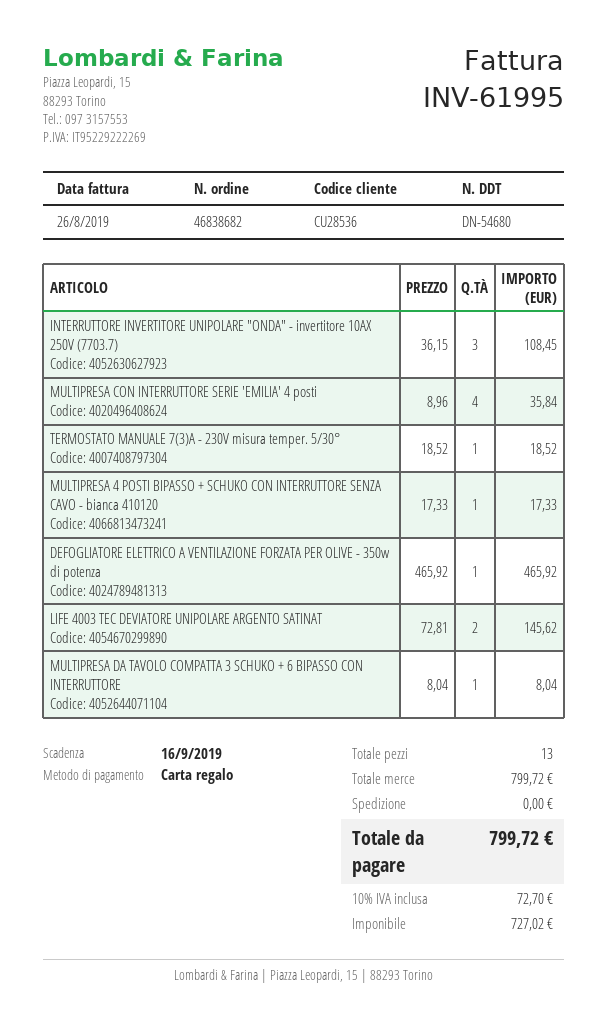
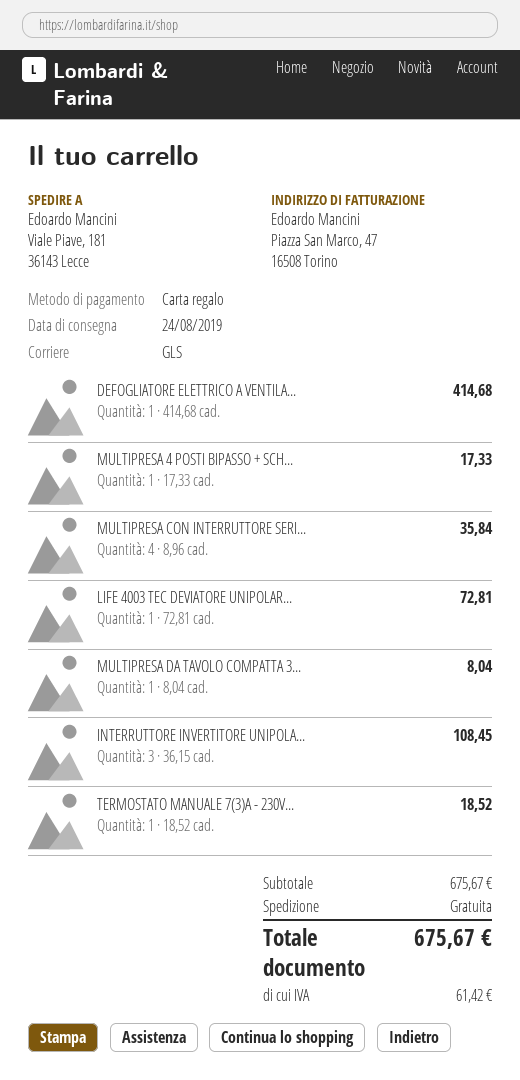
DEFOGLIATORE ELETTRICO A VENTILAZIONE FORZATA PER OLIVE - 350w di potenza: 1 x 465.92 = 465.92 -> 1 x 414.68 = 414.68
LIFE 4003 TEC DEVIATORE UNIPOLARE ARGENTO SATINAT: 2 x 72.81 = 145.62 -> 1 x 72.81 = 72.81
subtotal: 799.72 -> 675.67
tax: 72.70 -> 61.42
total: 799.72 -> 675.67

